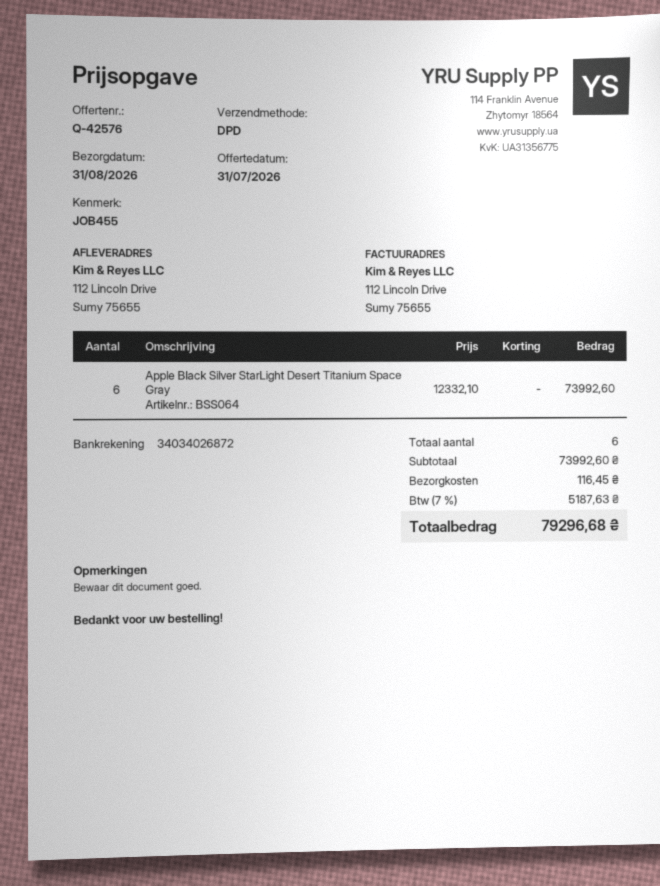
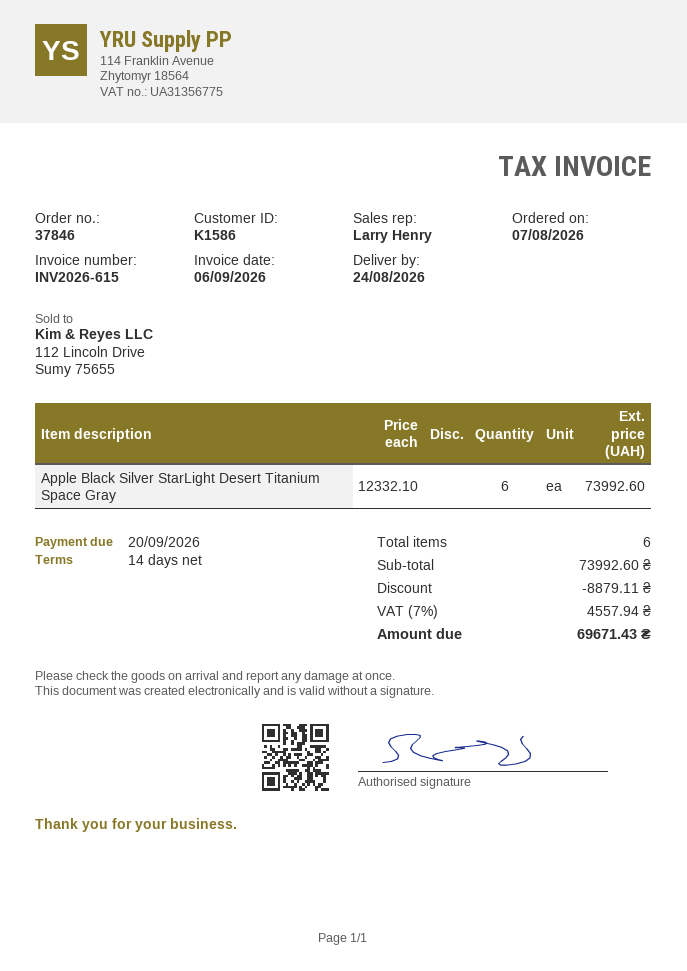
delivery date: 2026-08-31 -> 2026-08-24
discount: none -> 8879.11
shipping: 116.45 -> none
tax: 7% = 5187.63 -> 7% = 4557.94
total: 79296.68 -> 69671.43

